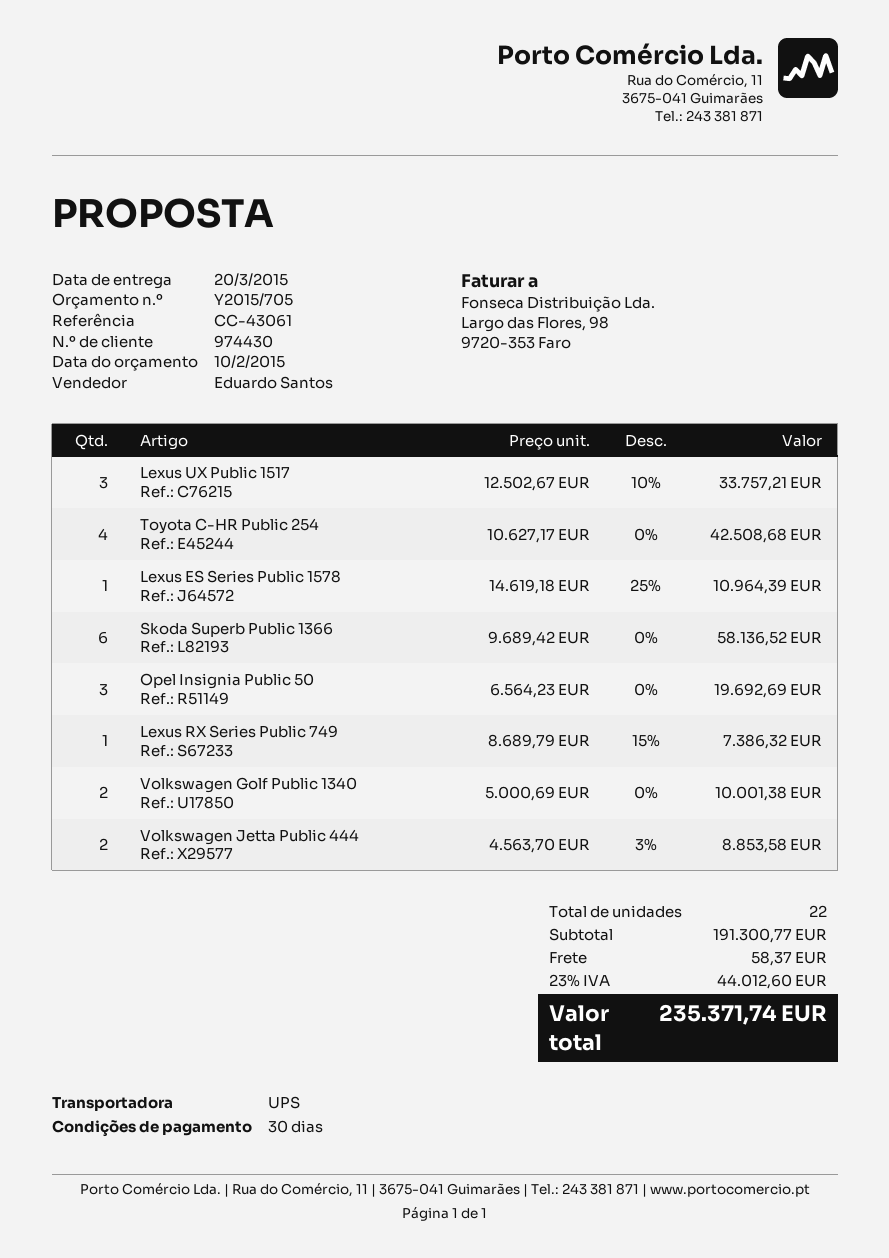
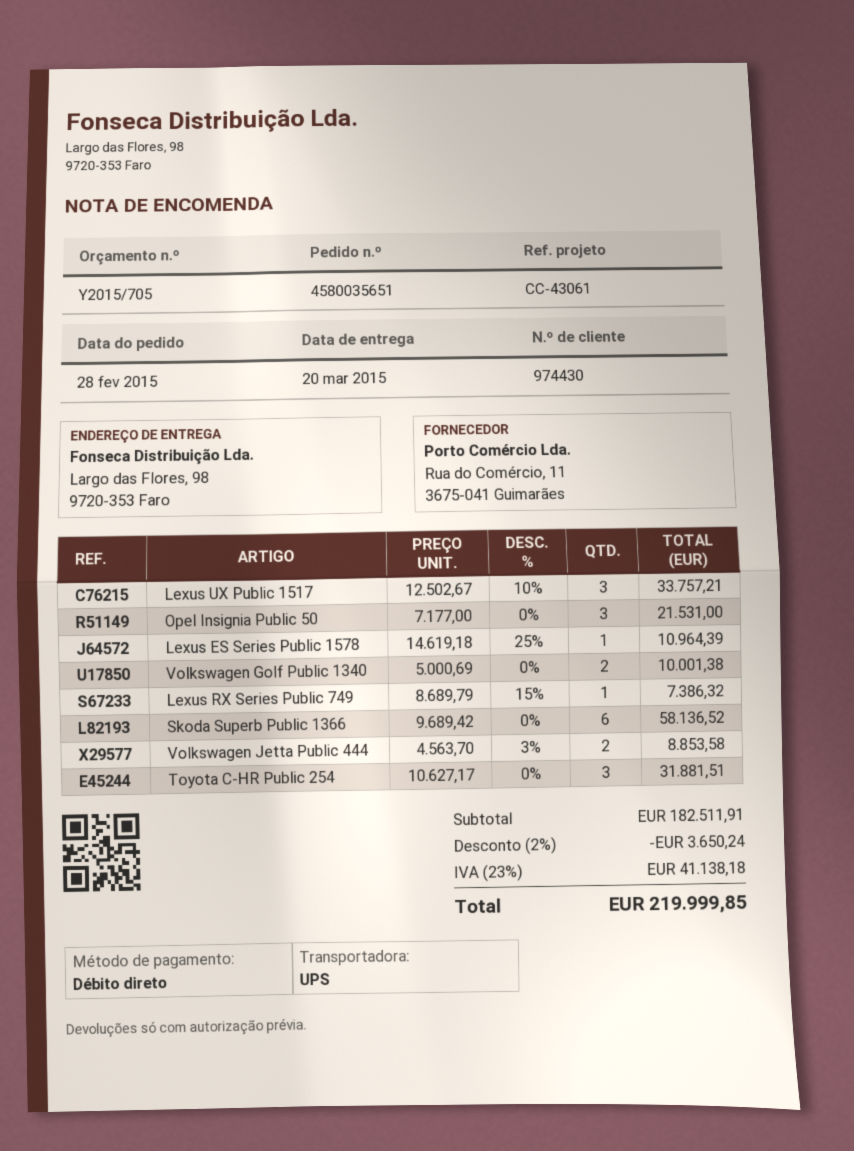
Toyota C-HR Public 254: 4 x 10627.17 = 42508.68 -> 3 x 10627.17 = 31881.51
Opel Insignia Public 50: 3 x 6564.23 = 19692.69 -> 3 x 7177.00 = 21531.00
subtotal: 191300.77 -> 182511.91
discount: none -> 2% = 3650.24
shipping: 58.37 -> none
tax: 23% = 44012.60 -> 23% = 41138.18
total: 235371.74 -> 219999.85

